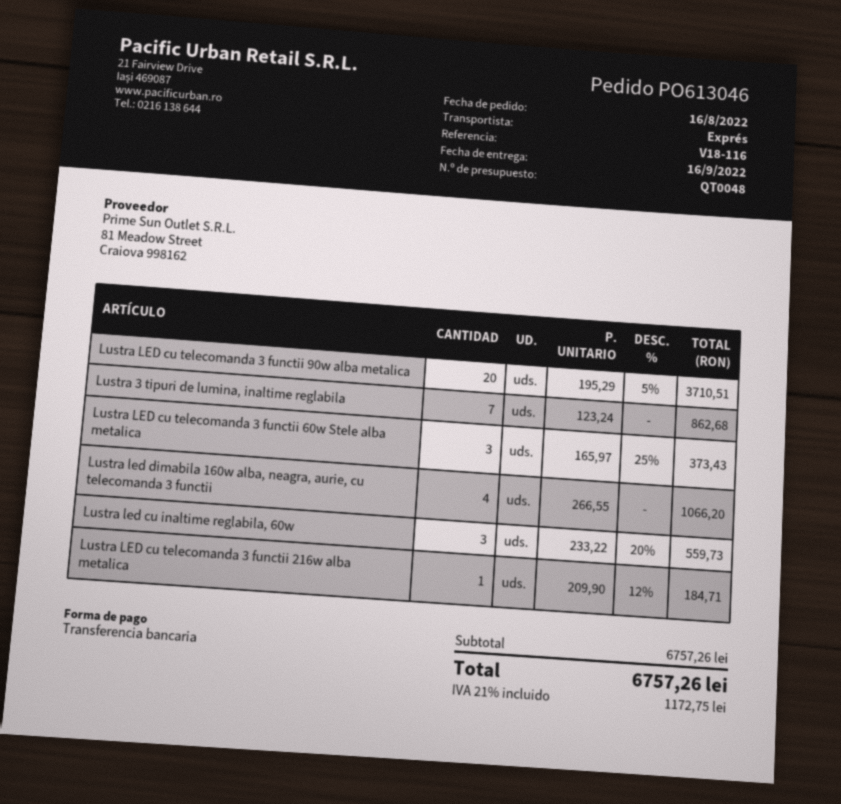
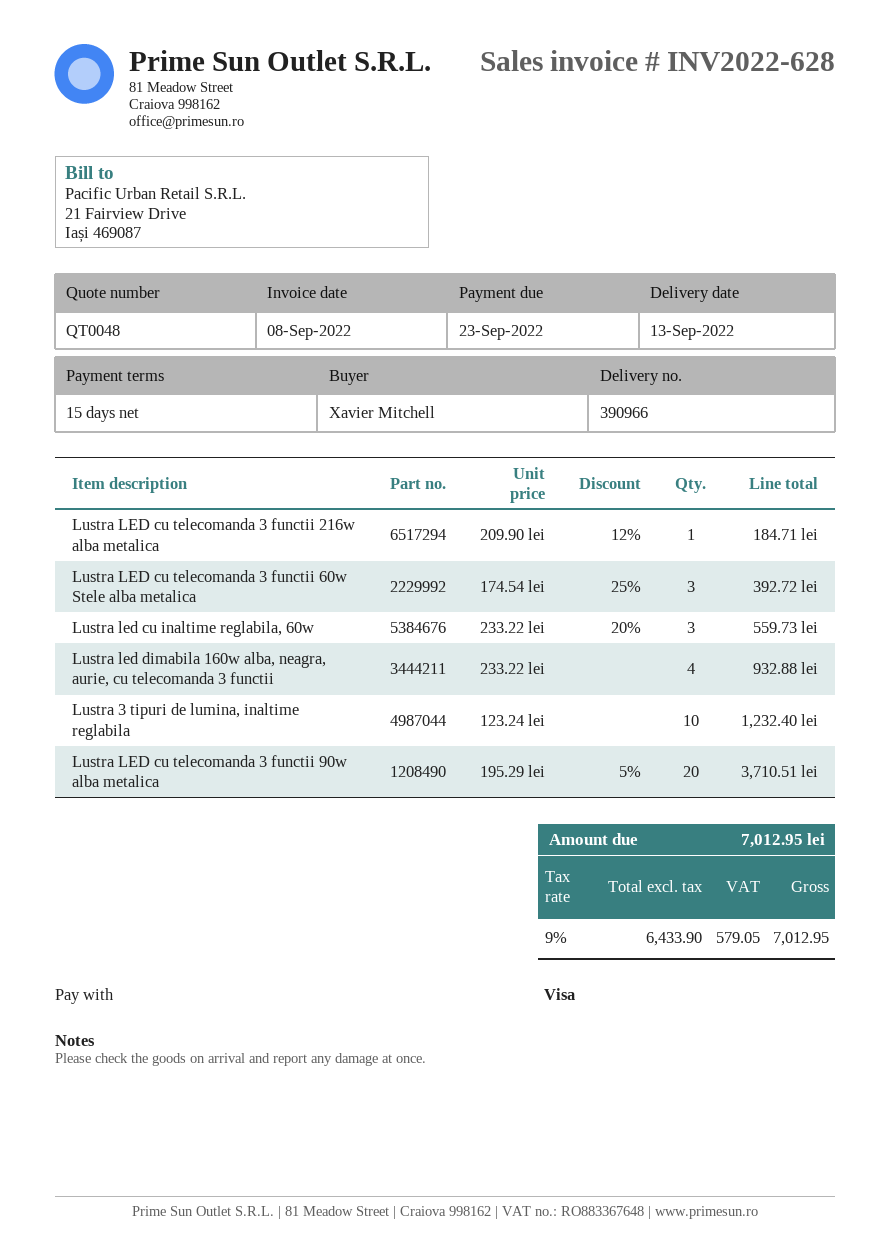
delivery date: 2022-09-16 -> 2022-09-13
payment method: bank transfer -> Visa
Lustra 3 tipuri de lumina, inaltime reglabila: 7 x 123.24 = 862.68 -> 10 x 123.24 = 1232.40
Lustra LED cu telecomanda 3 functii 60w Stele alba metalica: 3 x 165.97 - 25% = 373.43 -> 3 x 174.54 - 25% = 392.72
Lustra led dimabila 160w alba, neagra, aurie, cu telecomanda 3 functii: 4 x 266.55 = 1066.20 -> 4 x 233.22 = 932.88
tax: 21% = 1172.75 -> 9% = 579.05
total: 6757.26 -> 7012.95

